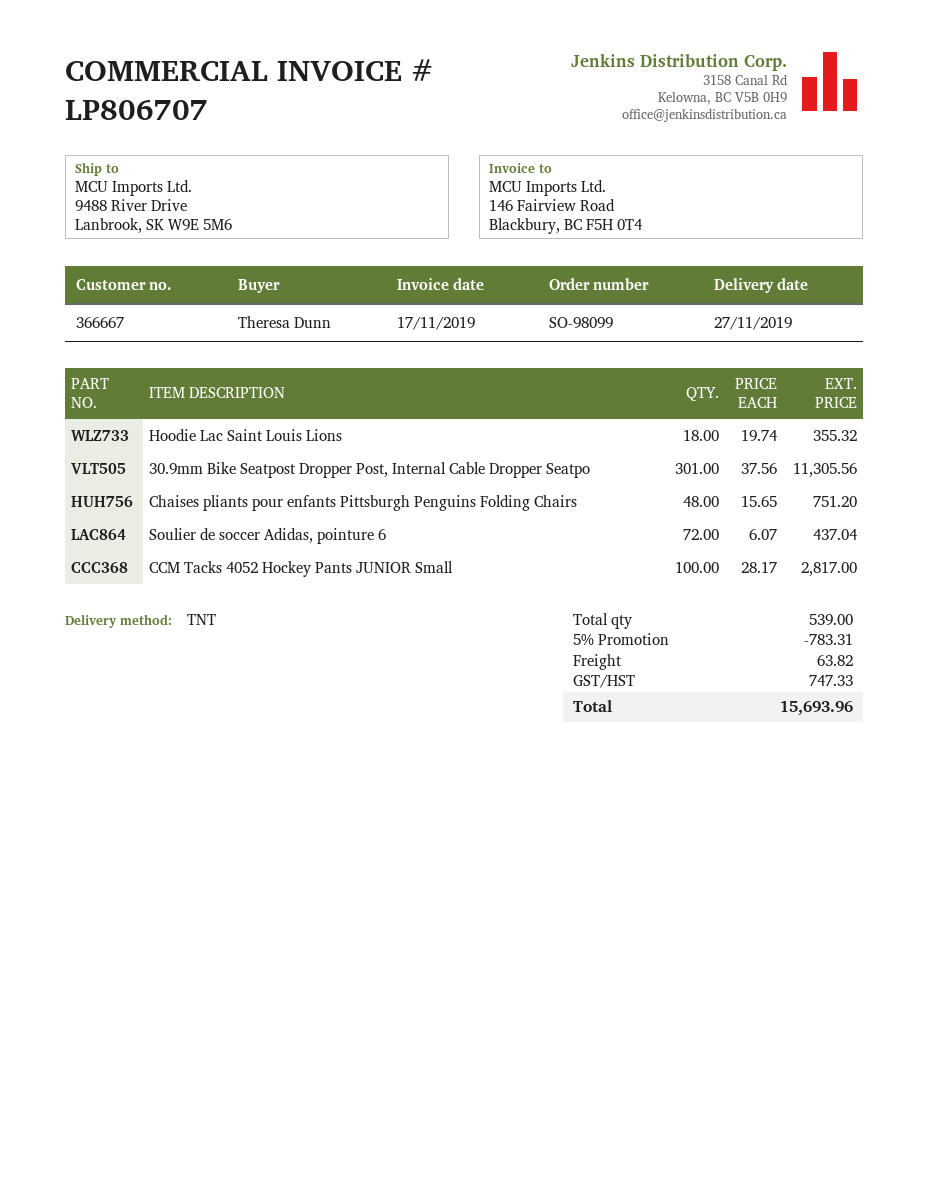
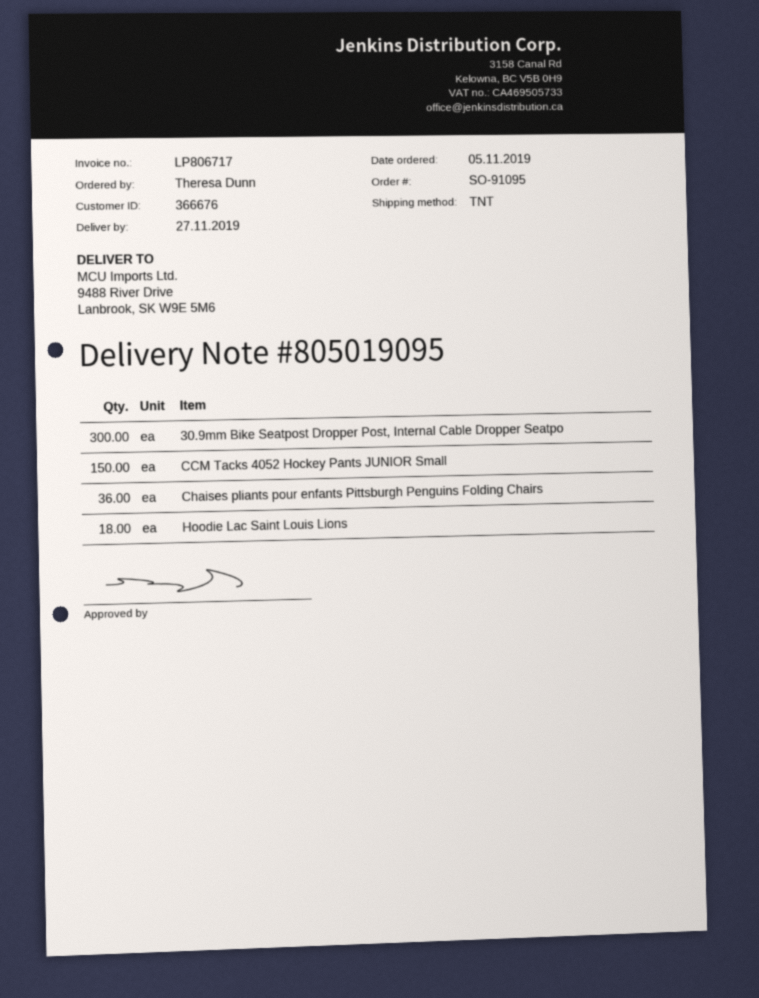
order number: SO-98099 -> SO-91095
invoice number: LP806707 -> LP806717
customer number: 366667 -> 366676
30.9mm Bike Seatpost Dropper Post, Internal Cable Dropper Seatpo: 301 -> 300
Chaises pliants pour enfants Pittsburgh Penguins Folding Chairs: 48 -> 36
Soulier de soccer Adidas, pointure 6: 72 -> none
CCM Tacks 4052 Hockey Pants JUNIOR Small: 100 -> 150

